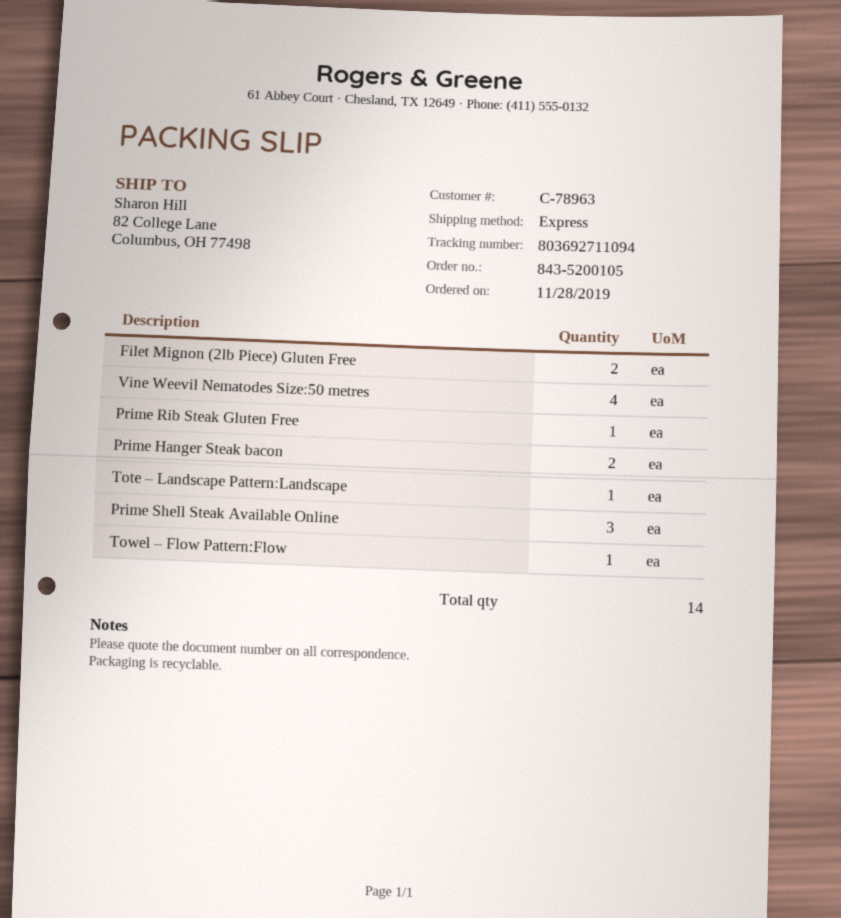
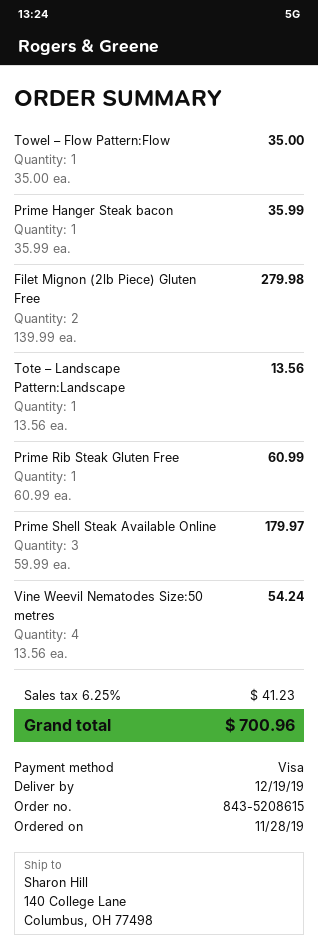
order number: 843-5200105 -> 843-5208615
ship to: 82 College Lane, Columbus, OH 77498 -> 140 College Lane, Columbus, OH 77498
Prime Hanger Steak bacon: 2 -> 1

